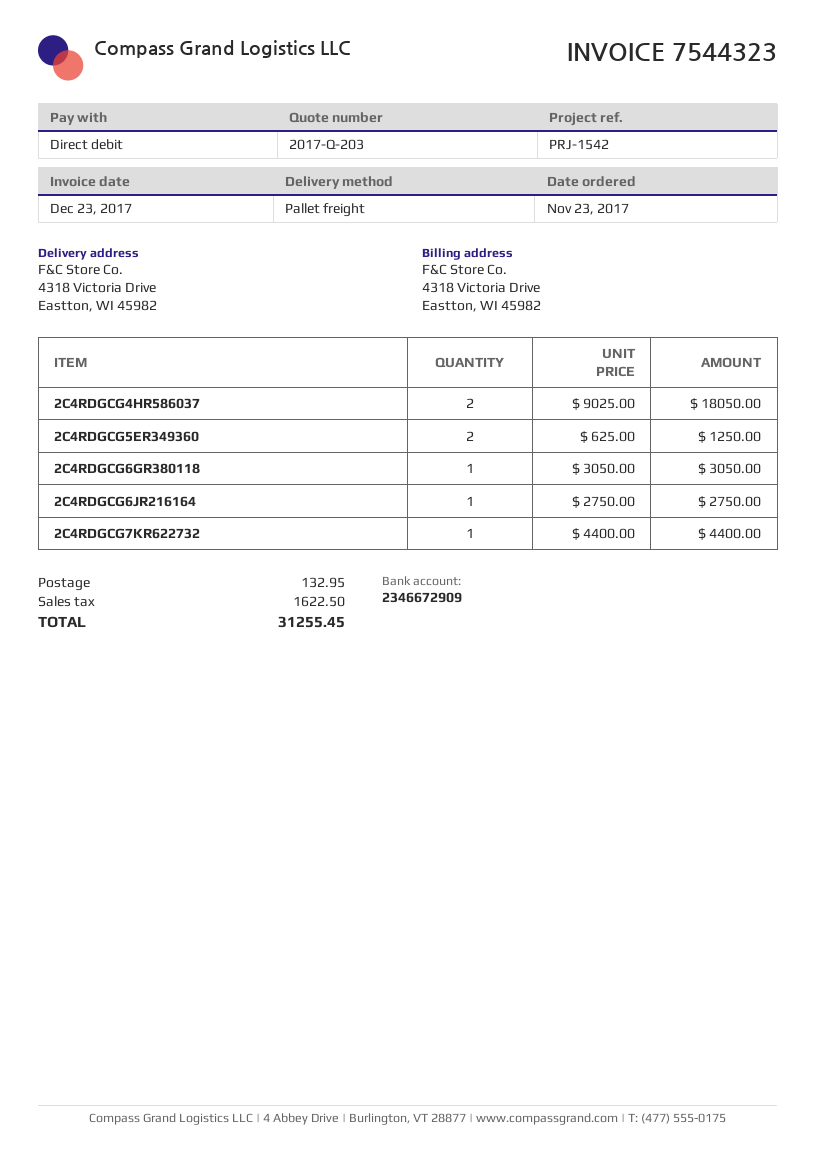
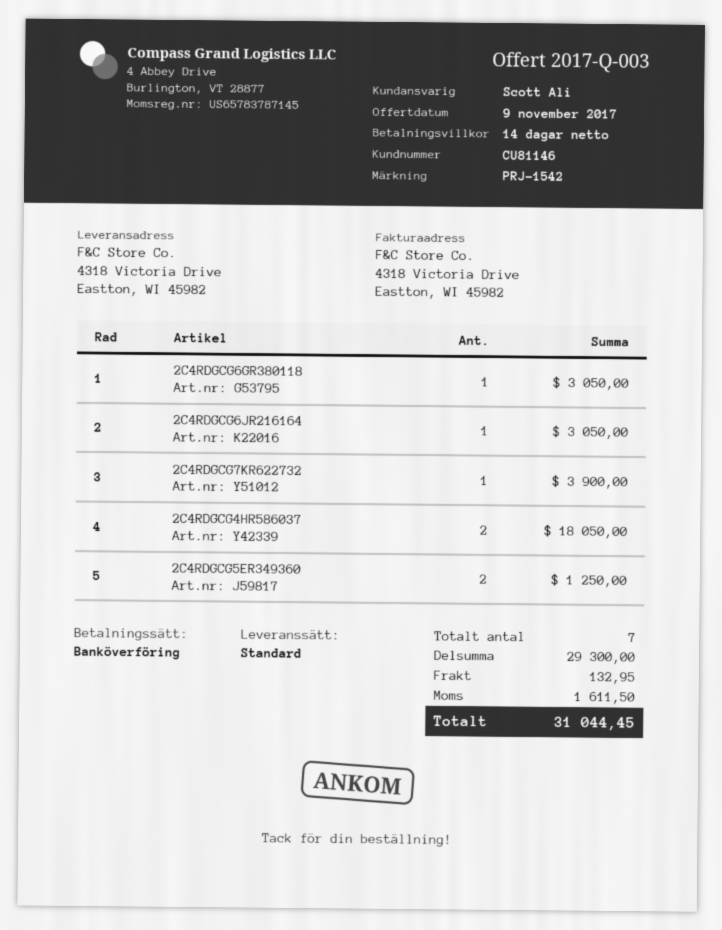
quote number: 2017-Q-203 -> 2017-Q-003
payment method: direct debit -> bank transfer
shipping method: pallet freight -> standard
2C4RDGCG6JR216164: 1 for 2750.00 -> 1 for 3050.00
2C4RDGCG7KR622732: 1 for 4400.00 -> 1 for 3900.00
tax: 1622.50 -> 1611.50
total: 31255.45 -> 31044.45

